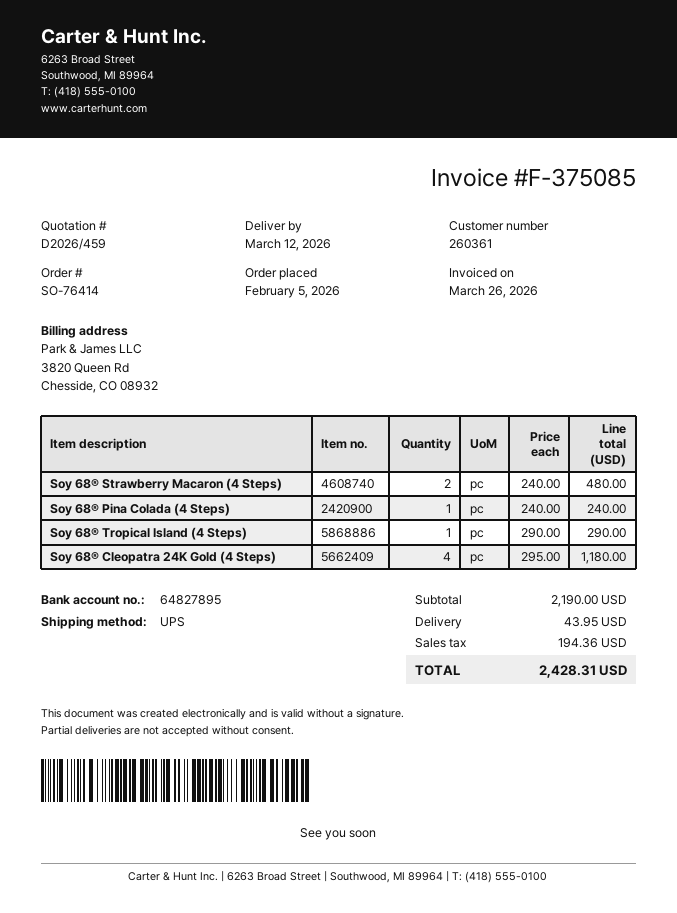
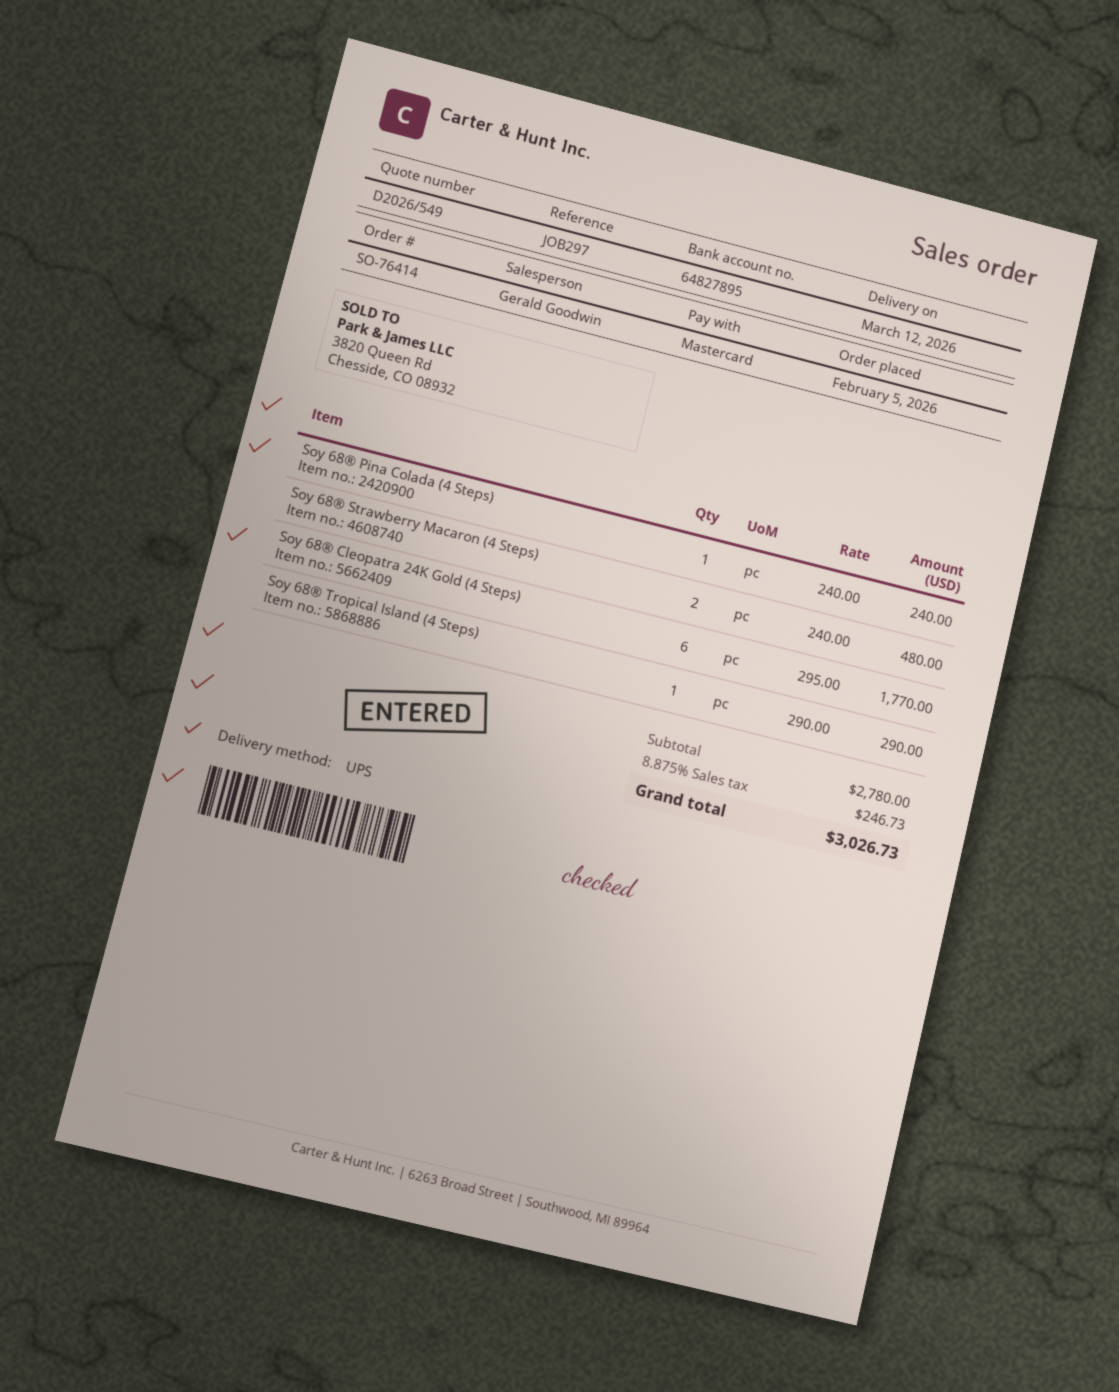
quote number: D2026/459 -> D2026/549
Soy 68® Cleopatra 24K Gold (4 Steps): 4 x 295.00 = 1180.00 -> 6 x 295.00 = 1770.00
subtotal: 2190.00 -> 2780.00
shipping: 43.95 -> none
tax: 194.36 -> 246.73
total: 2428.31 -> 3026.73

